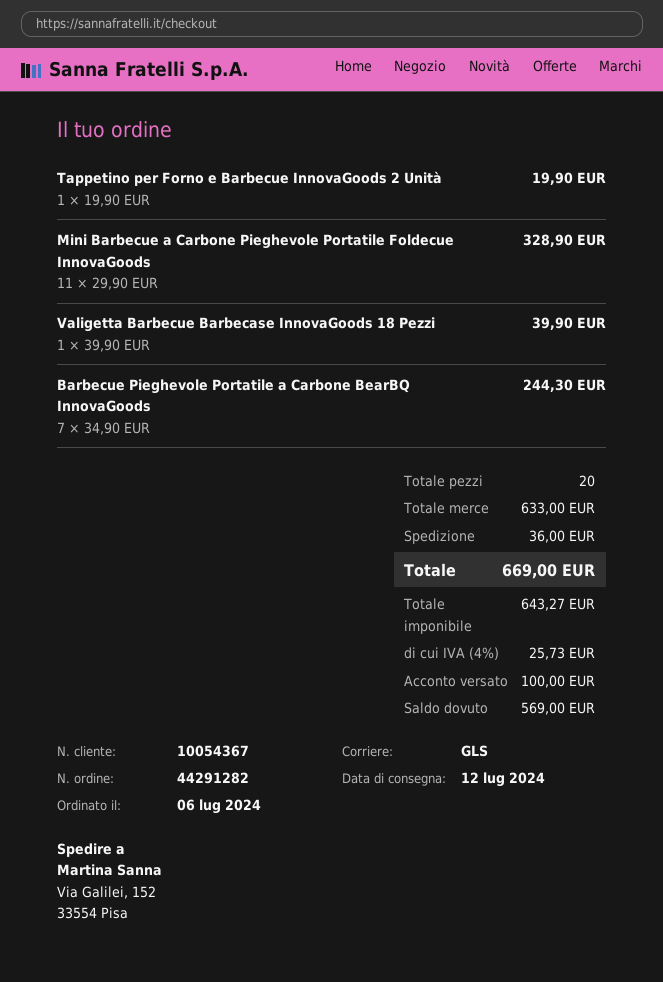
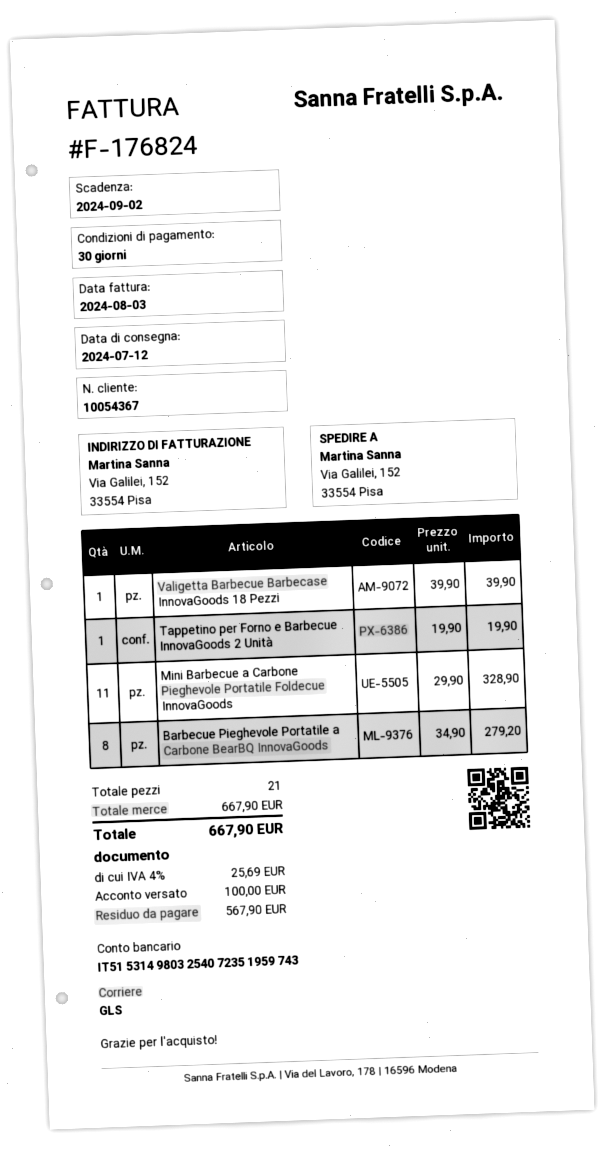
Barbecue Pieghevole Portatile a Carbone BearBQ InnovaGoods: 7 x 34.90 = 244.30 -> 8 x 34.90 = 279.20
total quantity: 20 -> 21
subtotal: 633.00 -> 667.90
shipping: 36.00 -> none
tax: 4% = 25.73 -> 4% = 25.69
total: 669.00 -> 667.90
balance: 569.00 -> 567.90

